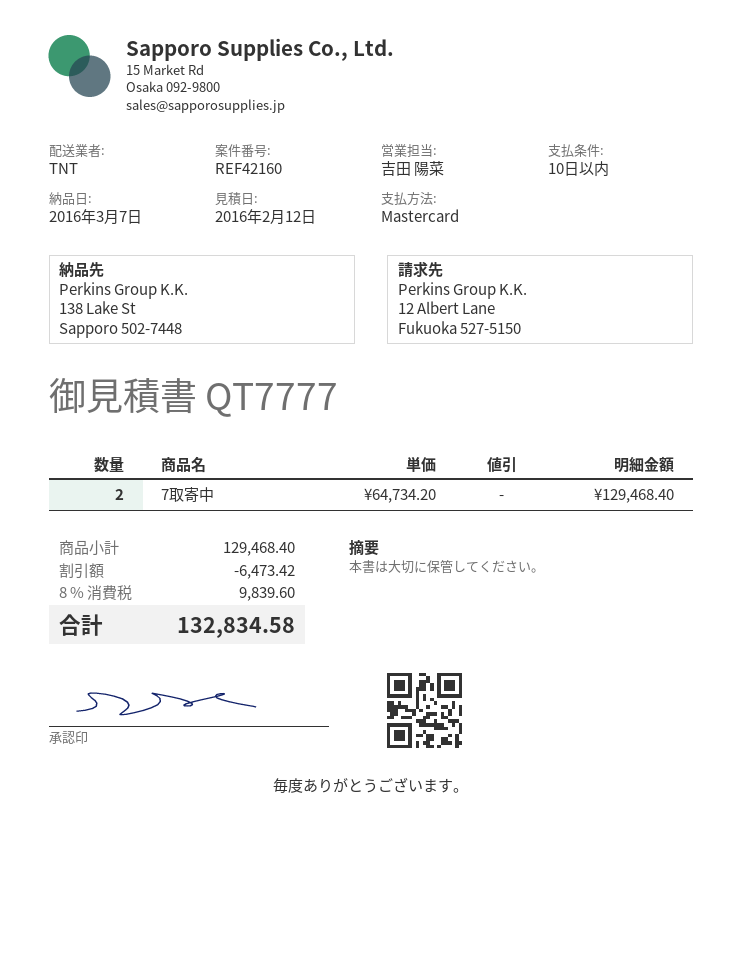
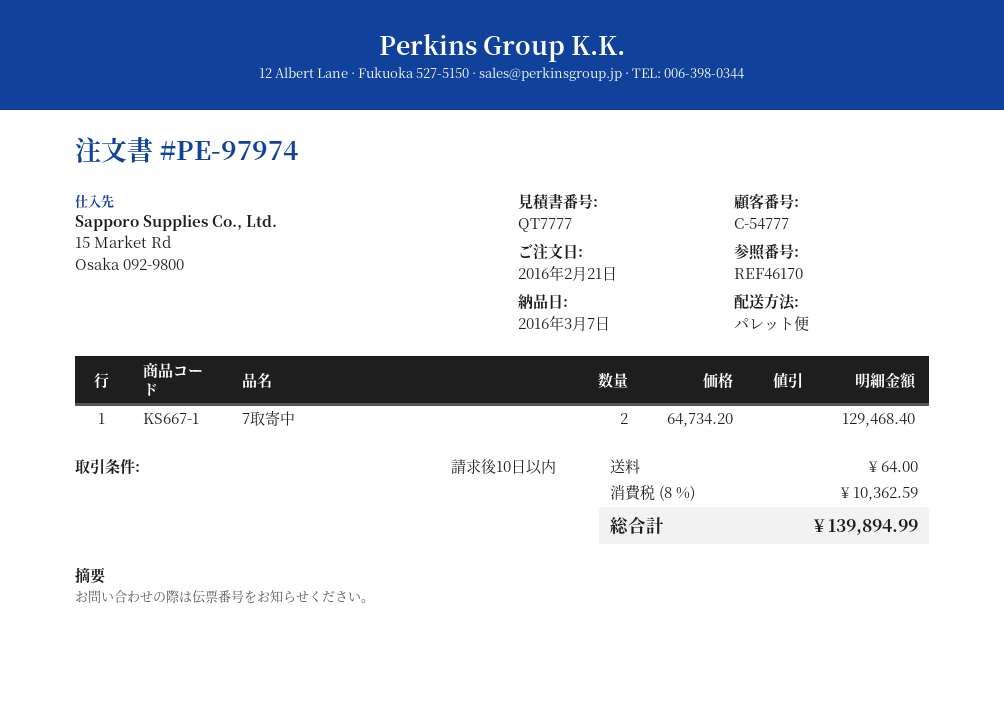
reference: REF42160 -> REF46170
shipping method: TNT -> pallet freight
discount: 6473.42 -> none
shipping: none -> 64.00
tax: 8% = 9839.60 -> 8% = 10362.59
total: 132834.58 -> 139894.99

